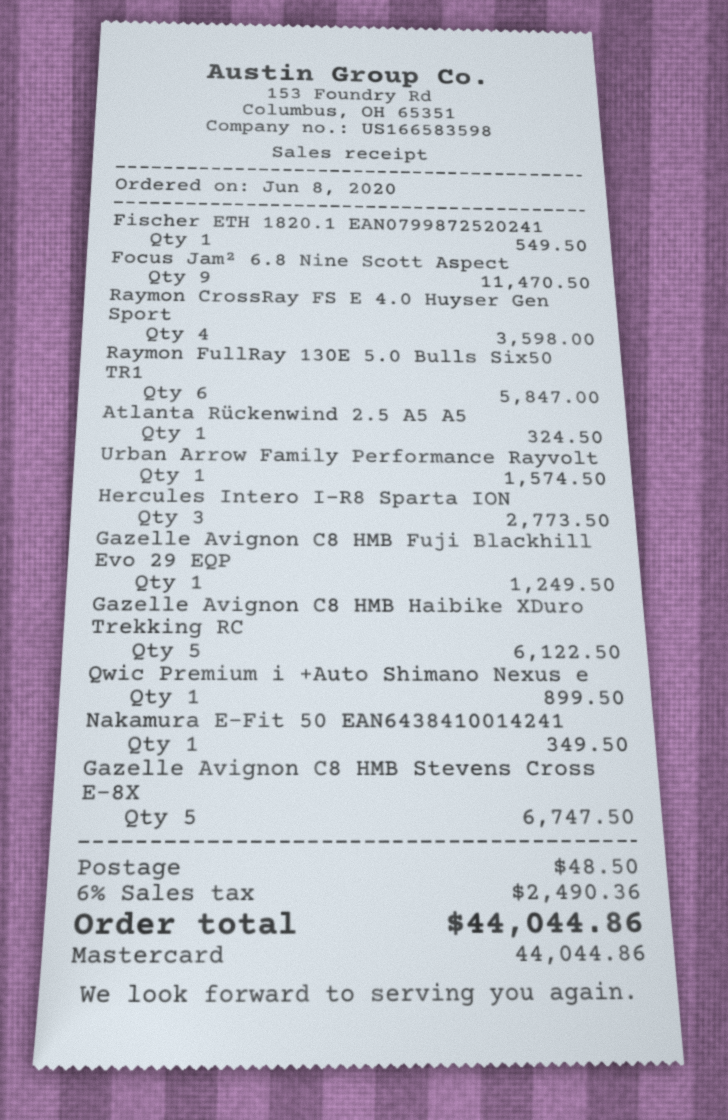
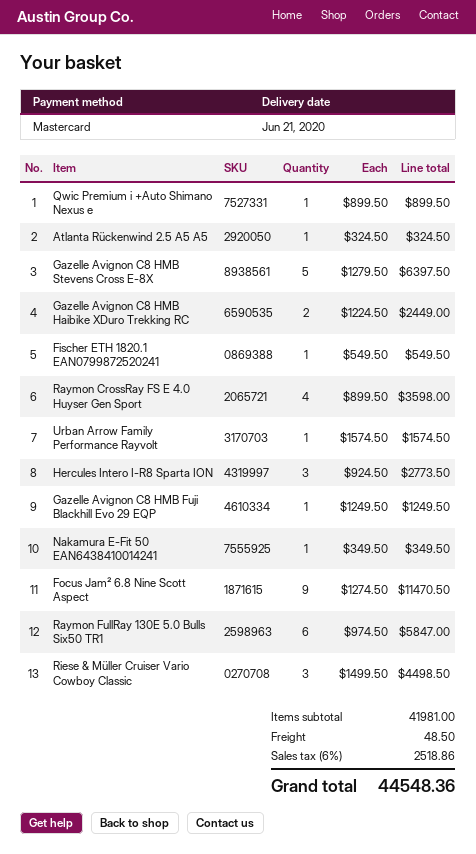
Gazelle Avignon C8 HMB Haibike XDuro Trekking RC: 5 for 6122.50 -> 2 for 2449.00
Gazelle Avignon C8 HMB Stevens Cross E-8X: 5 for 6747.50 -> 5 for 6397.50
Riese & Müller Cruiser Vario Cowboy Classic: none -> 3 for 4498.50
tax: 6% = 2490.36 -> 6% = 2518.86
total: 44044.86 -> 44548.36

